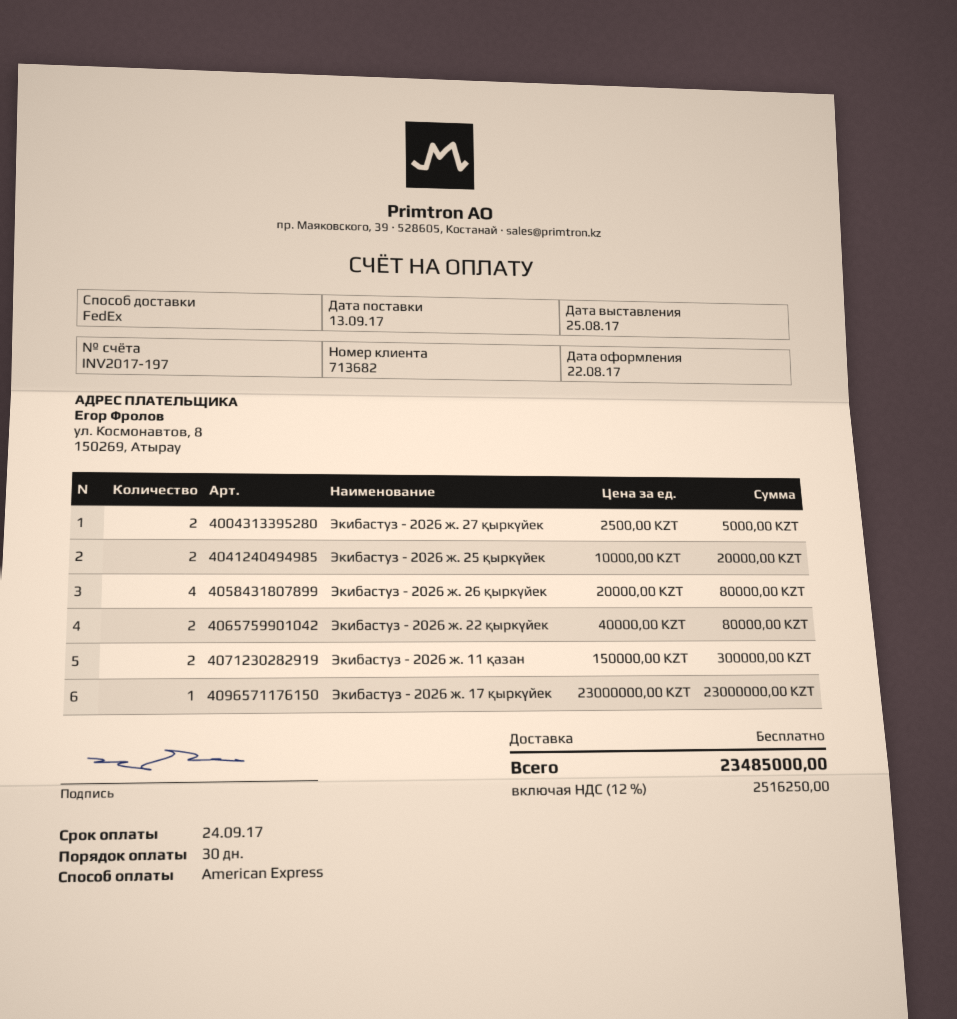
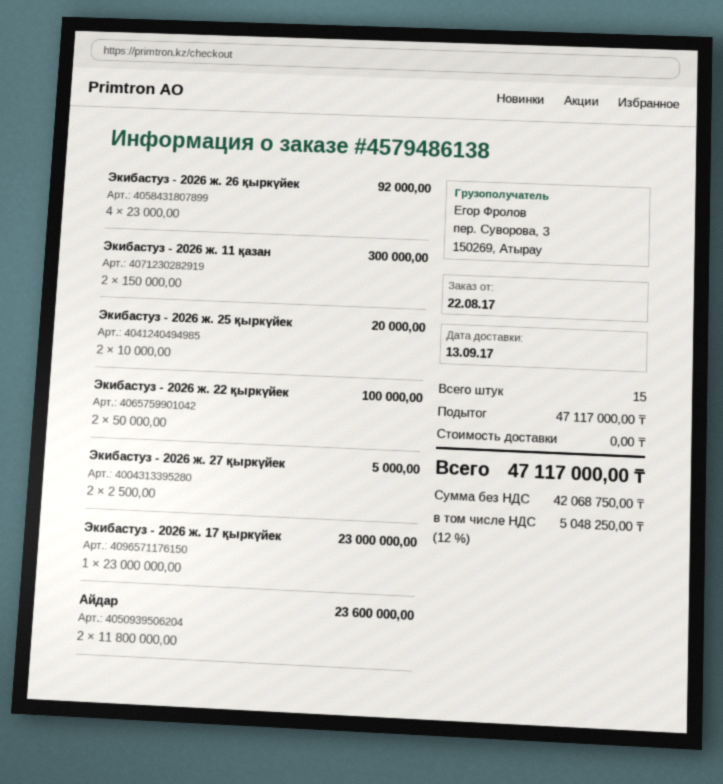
Экибастуз - 2026 ж. 26 қыркүйек: 4 x 20000.00 = 80000.00 -> 4 x 23000.00 = 92000.00
Экибастуз - 2026 ж. 22 қыркүйек: 2 x 40000.00 = 80000.00 -> 2 x 50000.00 = 100000.00
Айдар: none -> 2 x 11800000.00 = 23600000.00
tax: 12% = 2516250.00 -> 12% = 5048250.00
total: 23485000.00 -> 47117000.00

